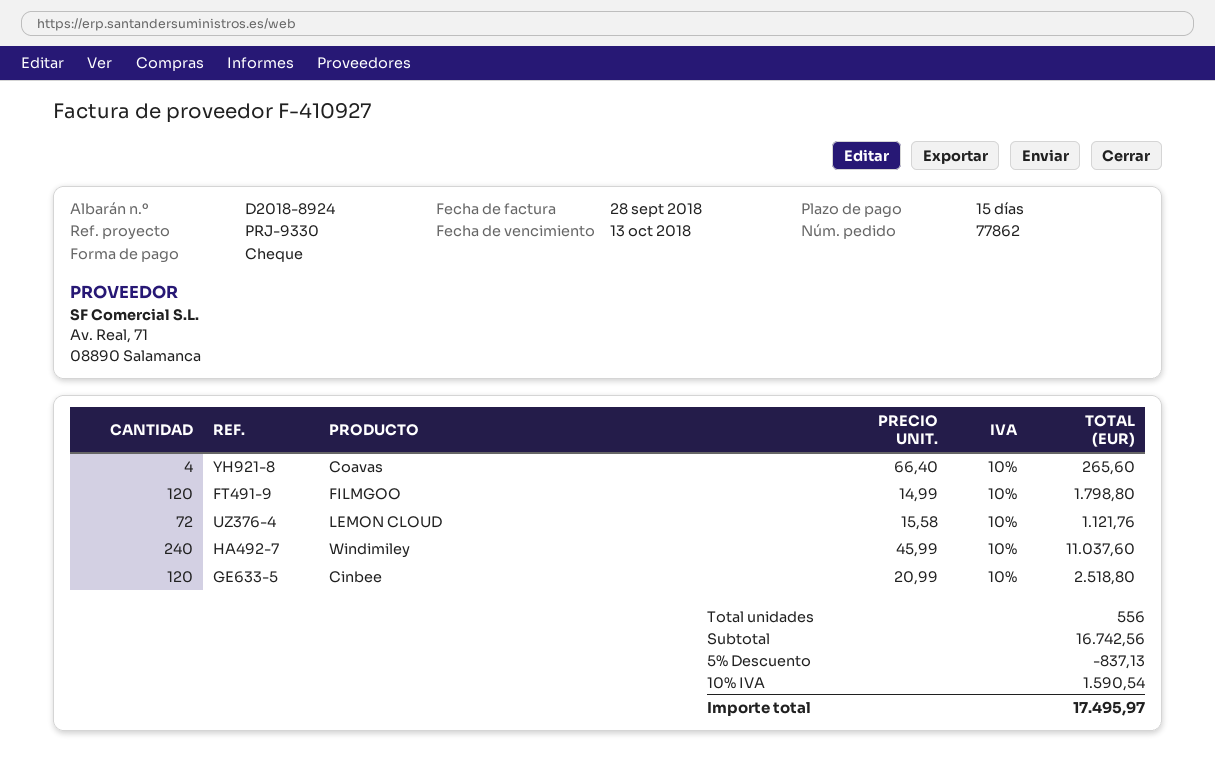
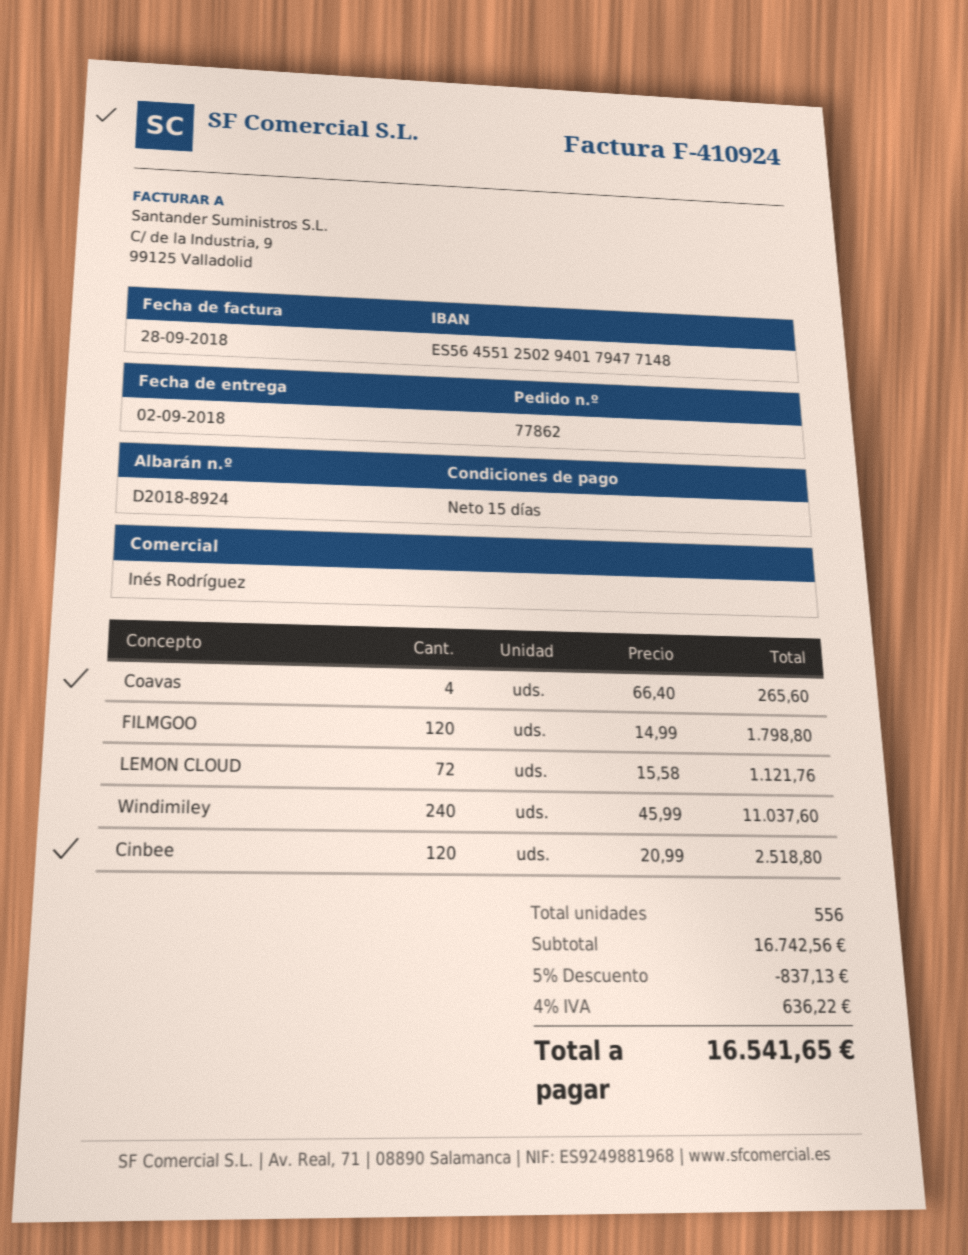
invoice number: F-410927 -> F-410924
tax: 10% = 1590.54 -> 4% = 636.22
total: 17495.97 -> 16541.65

